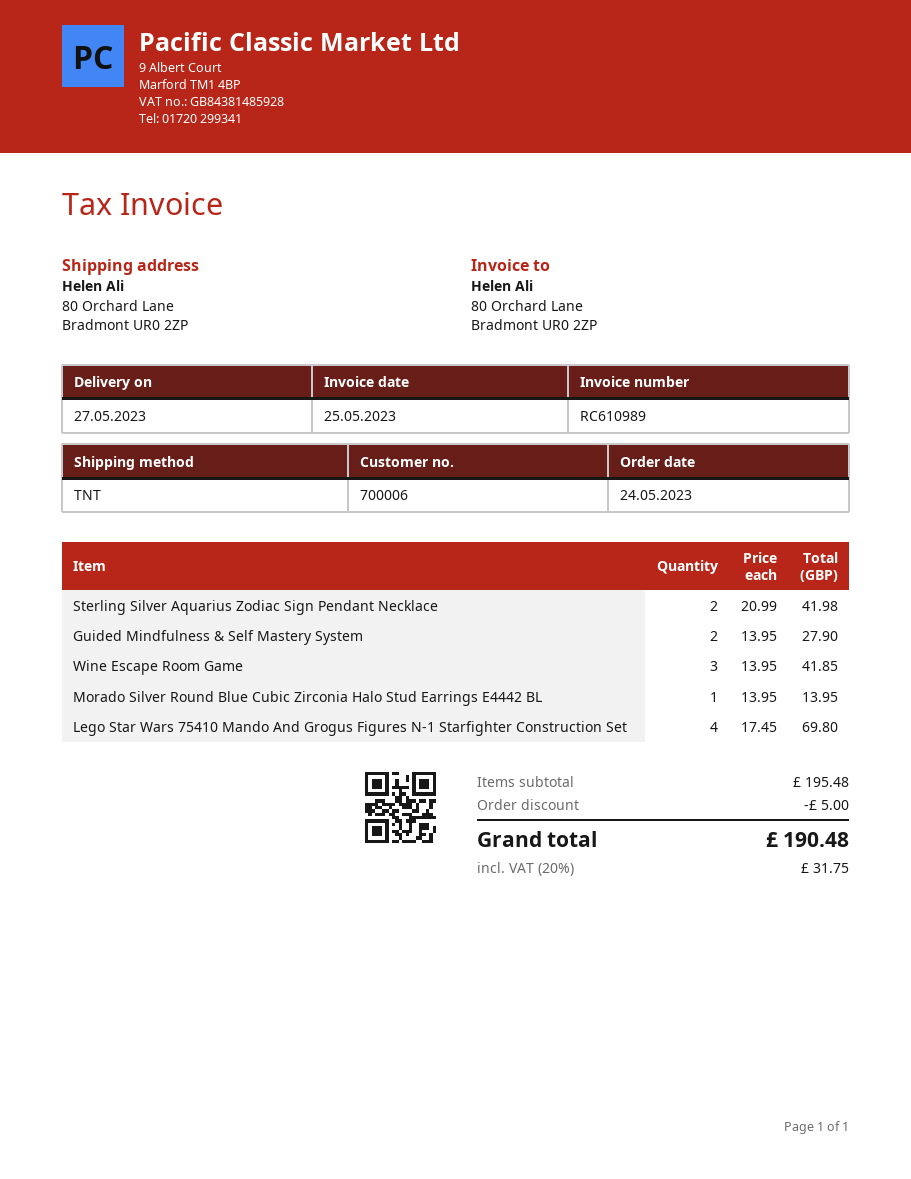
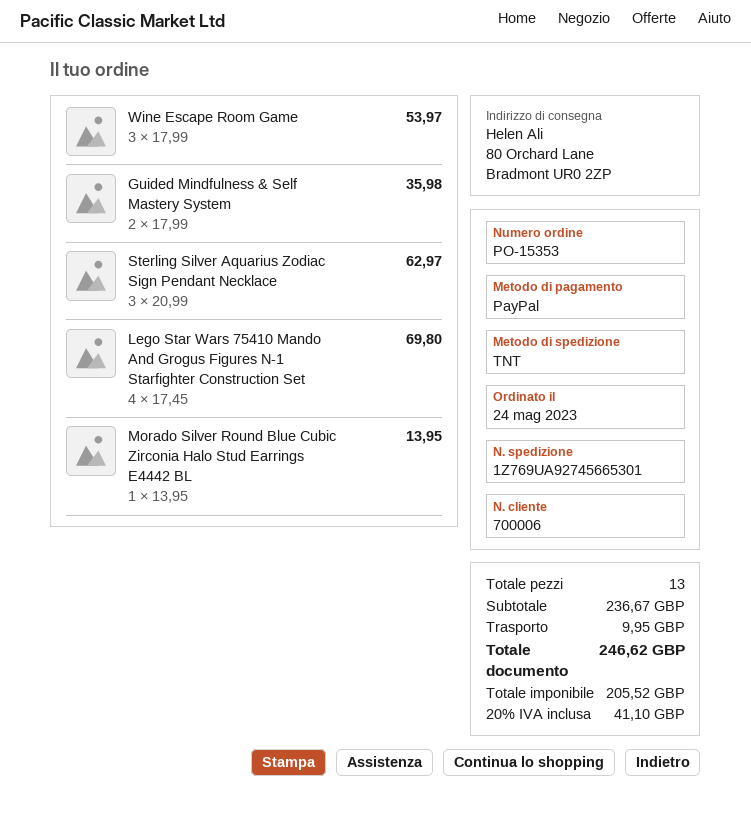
Sterling Silver Aquarius Zodiac Sign Pendant Necklace: 2 x 20.99 = 41.98 -> 3 x 20.99 = 62.97
Guided Mindfulness & Self Mastery System: 2 x 13.95 = 27.90 -> 2 x 17.99 = 35.98
Wine Escape Room Game: 3 x 13.95 = 41.85 -> 3 x 17.99 = 53.97
subtotal: 195.48 -> 236.67
discount: 5.00 -> none
shipping: none -> 9.95
tax: 20% = 31.75 -> 20% = 41.10
total: 190.48 -> 246.62

